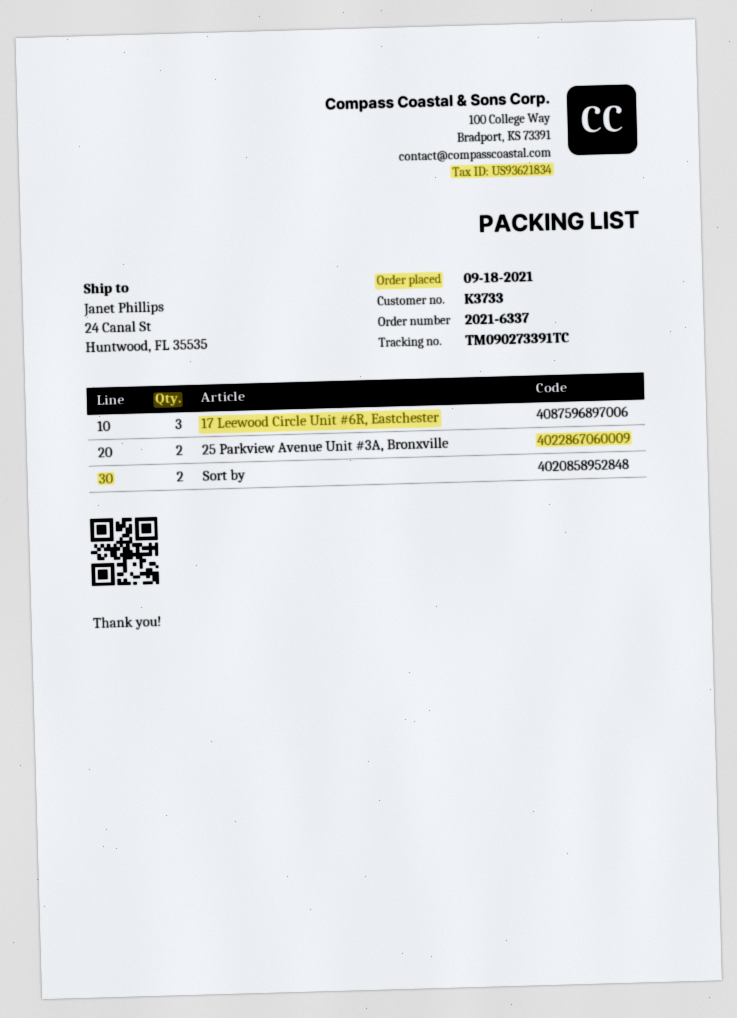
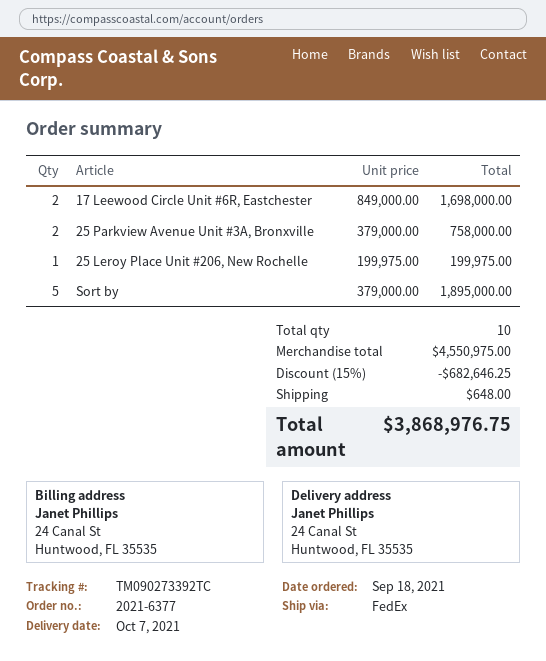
order number: 2021-6337 -> 2021-6377
tracking number: TM090273391TC -> TM090273392TC
17 Leewood Circle Unit #6R, Eastchester: 3 -> 2
Sort by: 2 -> 5
25 Leroy Place Unit #206, New Rochelle: none -> 1

